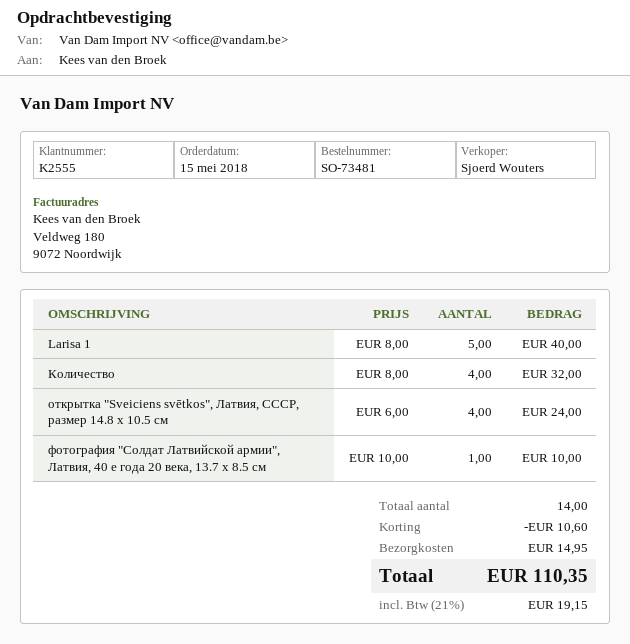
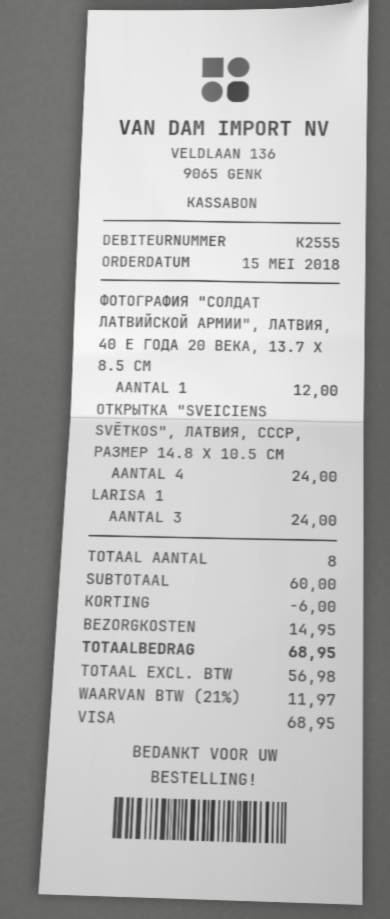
Larisa 1: 5 for 40.00 -> 3 for 24.00
Количество: 4 for 32.00 -> none
фотография "Солдат Латвийской армии", Латвия, 40 е года 20 века, 13.7 х 8.5 см: 1 for 10.00 -> 1 for 12.00
total quantity: 14 -> 8
discount: 10.60 -> 6.00
tax: 21% = 19.15 -> 21% = 11.97
total: 110.35 -> 68.95

